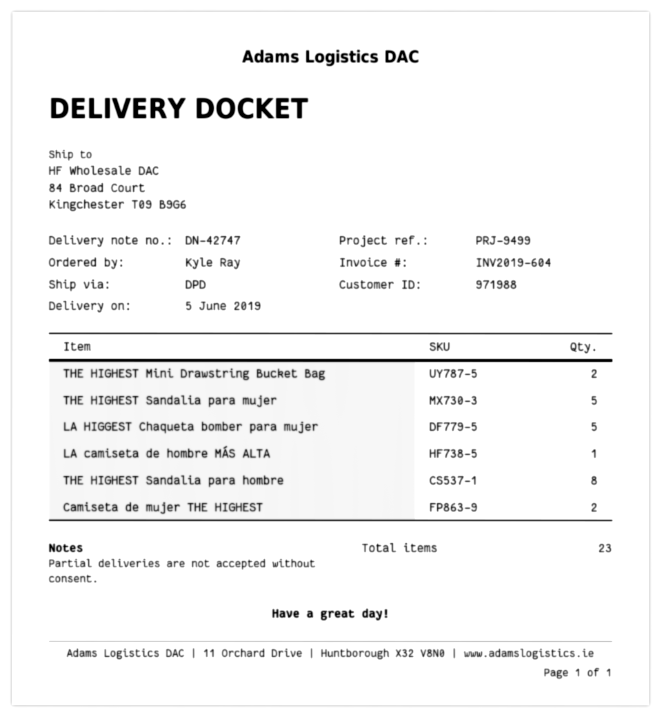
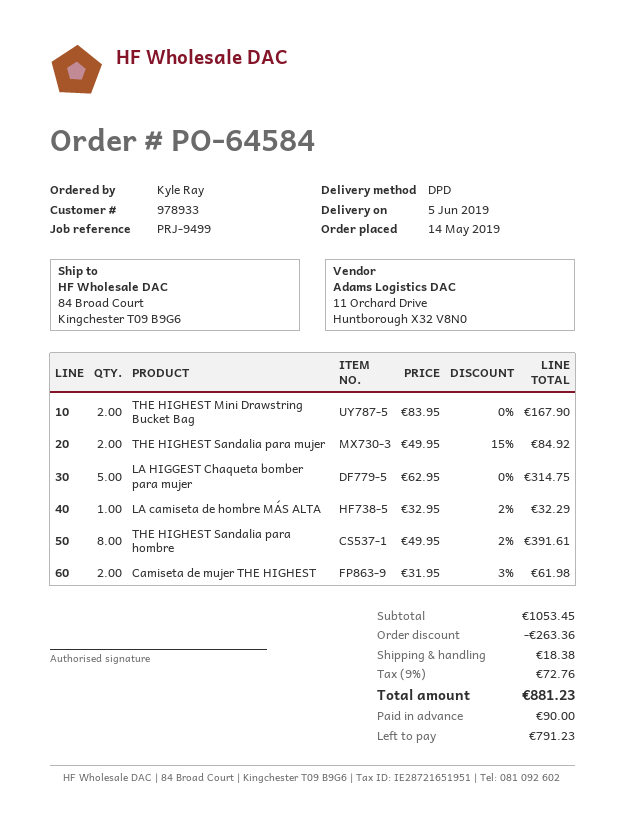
customer number: 971988 -> 978933
THE HIGHEST Sandalia para mujer: 5 -> 2

